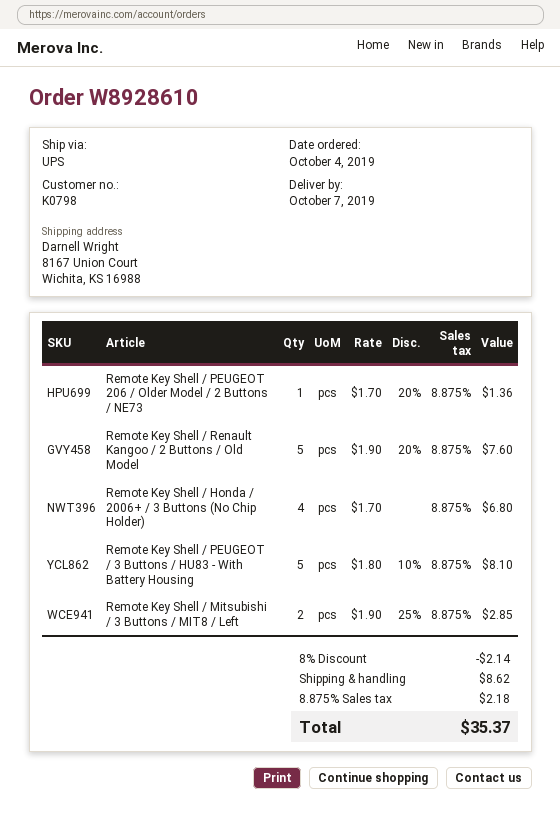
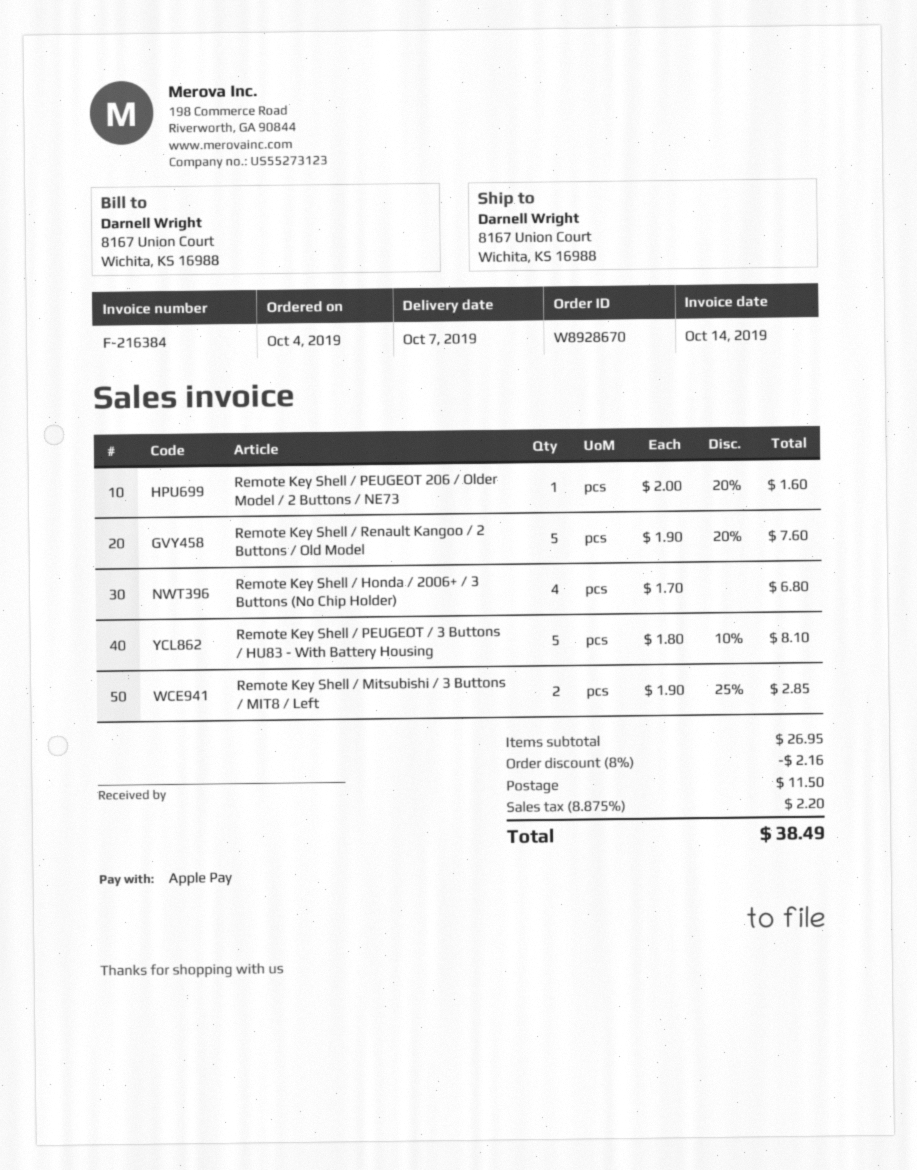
order number: W8928610 -> W8928670
Remote Key Shell / PEUGEOT 206 / Older Model / 2 Buttons / NE73: 1 x 1.70 - 20% = 1.36 -> 1 x 2.00 - 20% = 1.60
discount: 8% = 2.14 -> 8% = 2.16
shipping: 8.62 -> 11.50
tax: 8.875% = 2.18 -> 8.875% = 2.20
total: 35.37 -> 38.49

